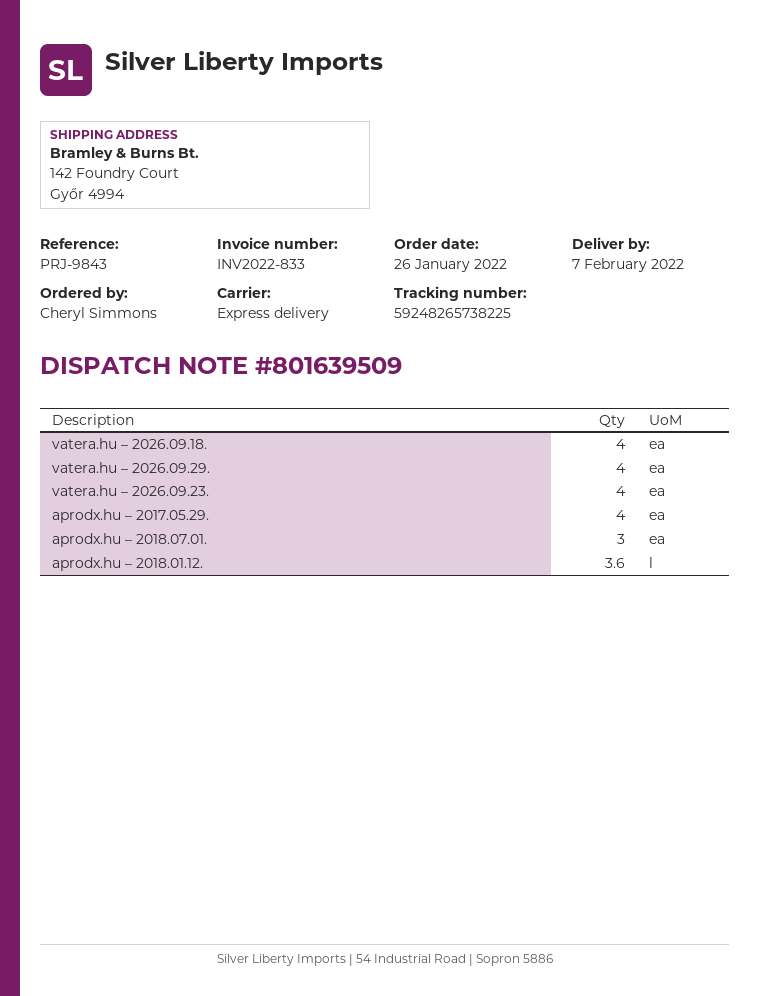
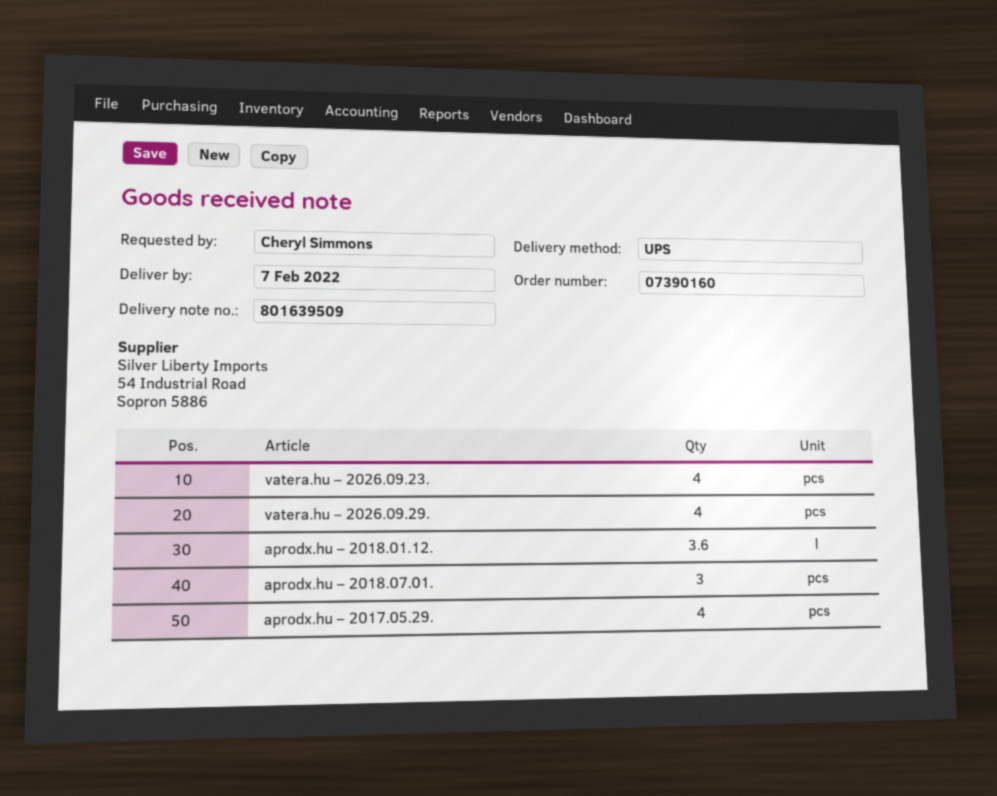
shipping method: express -> UPS
vatera.hu – 2026.09.18.: 4 -> none

